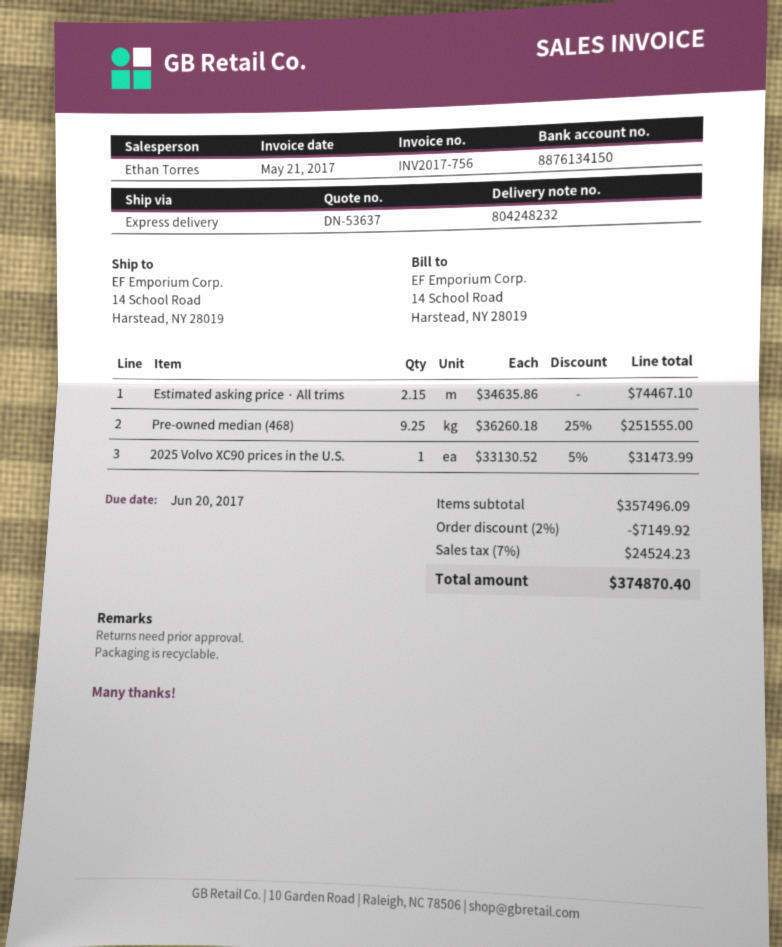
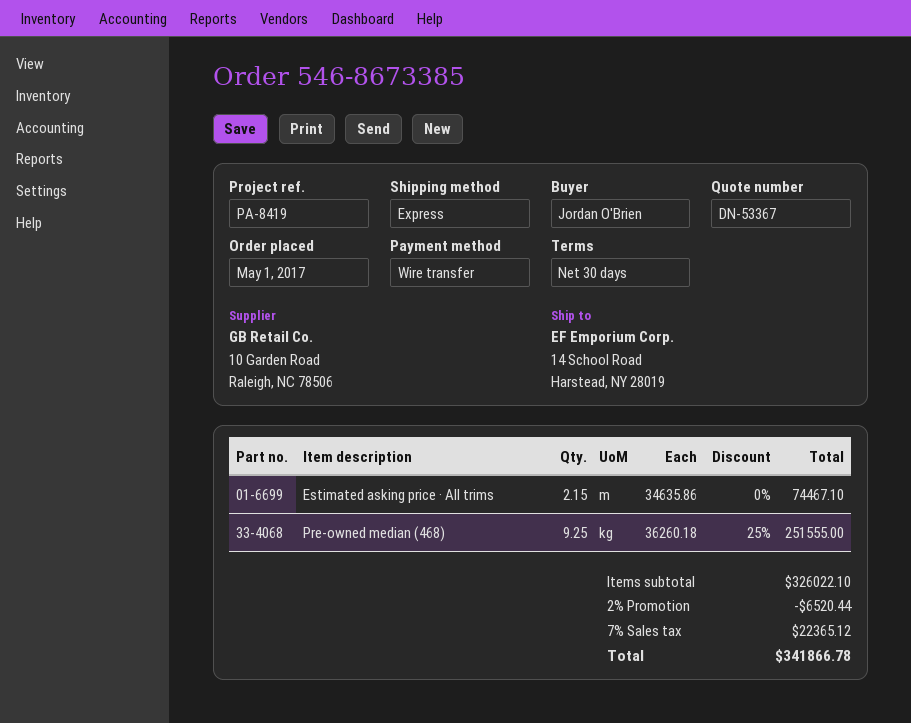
quote number: DN-53637 -> DN-53367
2025 Volvo XC90 prices in the U.S.: 1 x 33130.52 - 5% = 31473.99 -> none
subtotal: 357496.09 -> 326022.10
discount: 2% = 7149.92 -> 2% = 6520.44
tax: 7% = 24524.23 -> 7% = 22365.12
total: 374870.40 -> 341866.78

